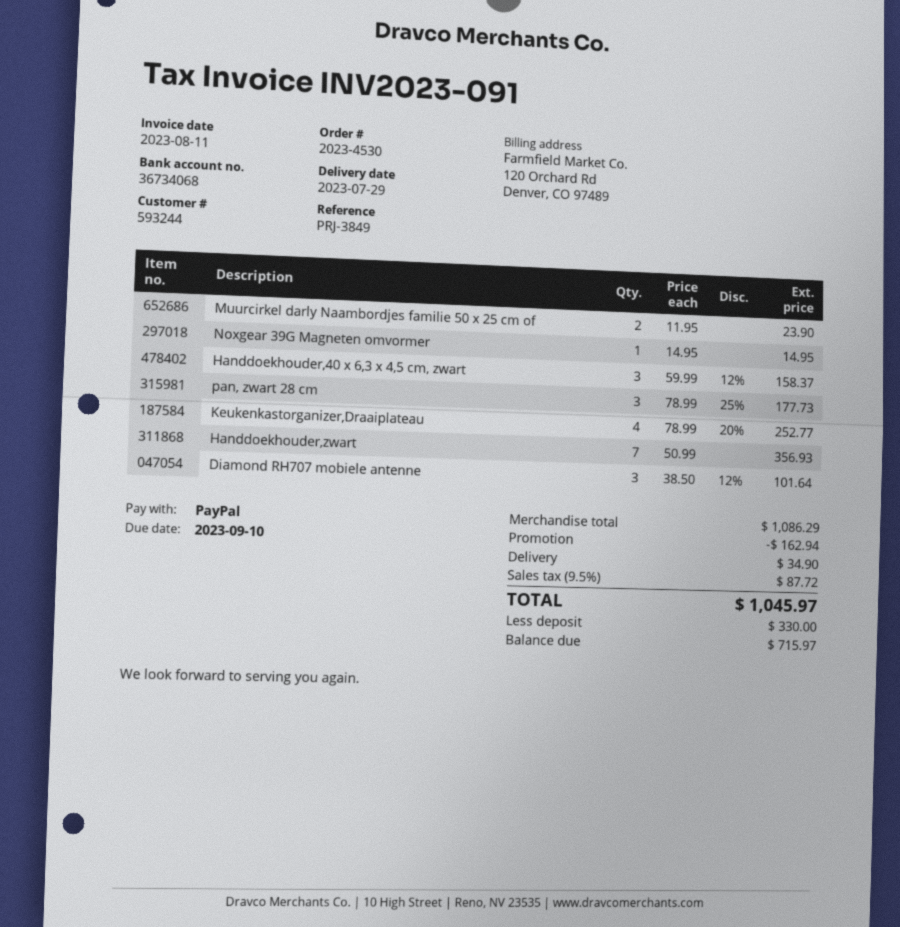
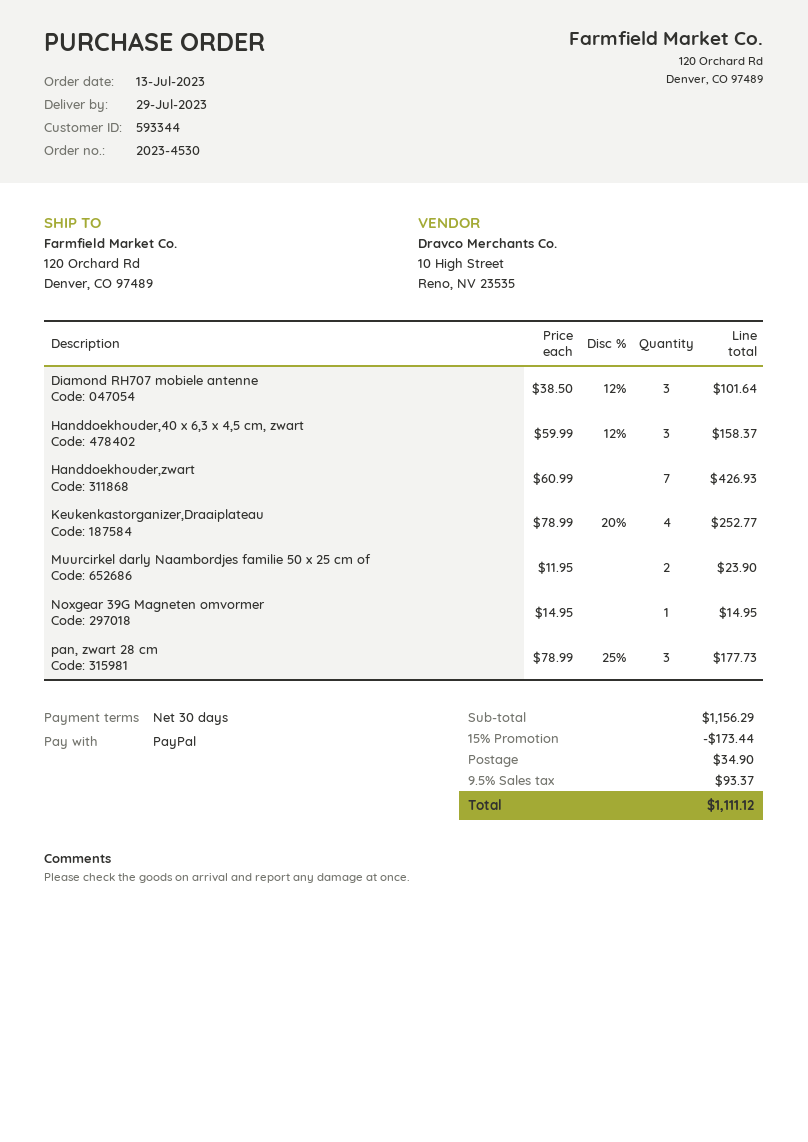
customer number: 593244 -> 593344
Handdoekhouder,zwart: 7 x 50.99 = 356.93 -> 7 x 60.99 = 426.93
subtotal: 1086.29 -> 1156.29
discount: 162.94 -> 173.44
tax: 9.5% = 87.72 -> 9.5% = 93.37
total: 1045.97 -> 1111.12

